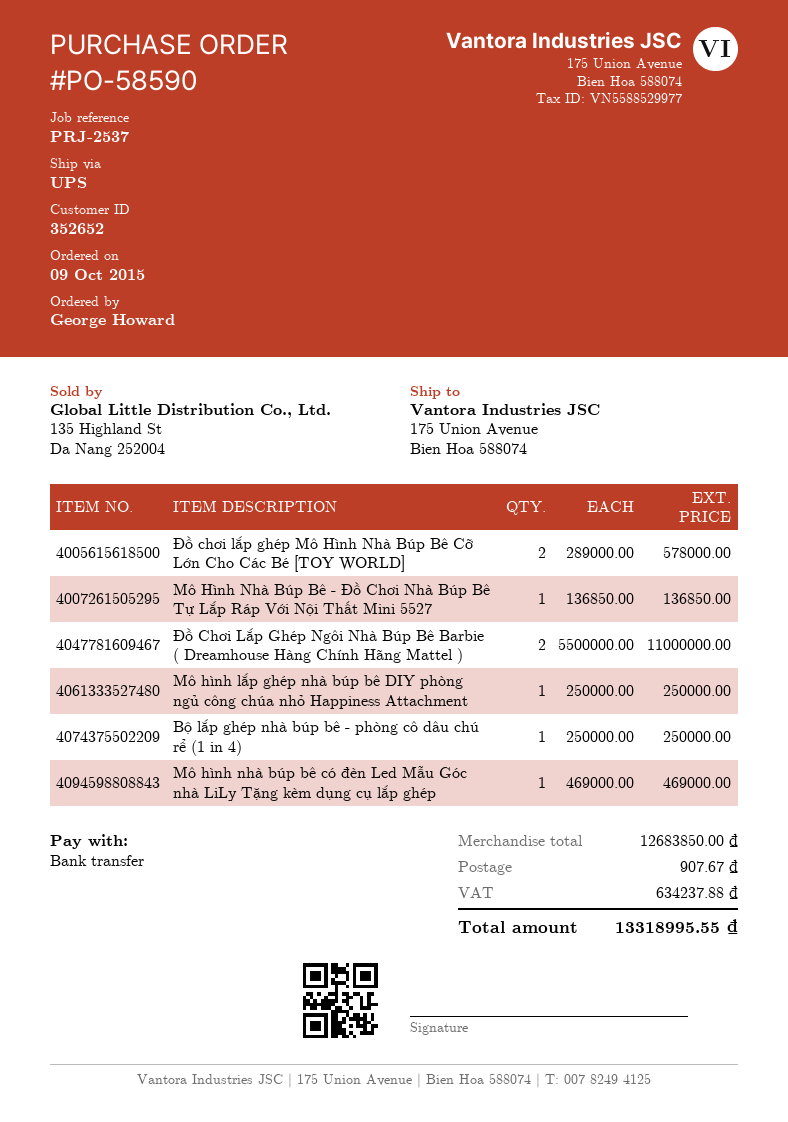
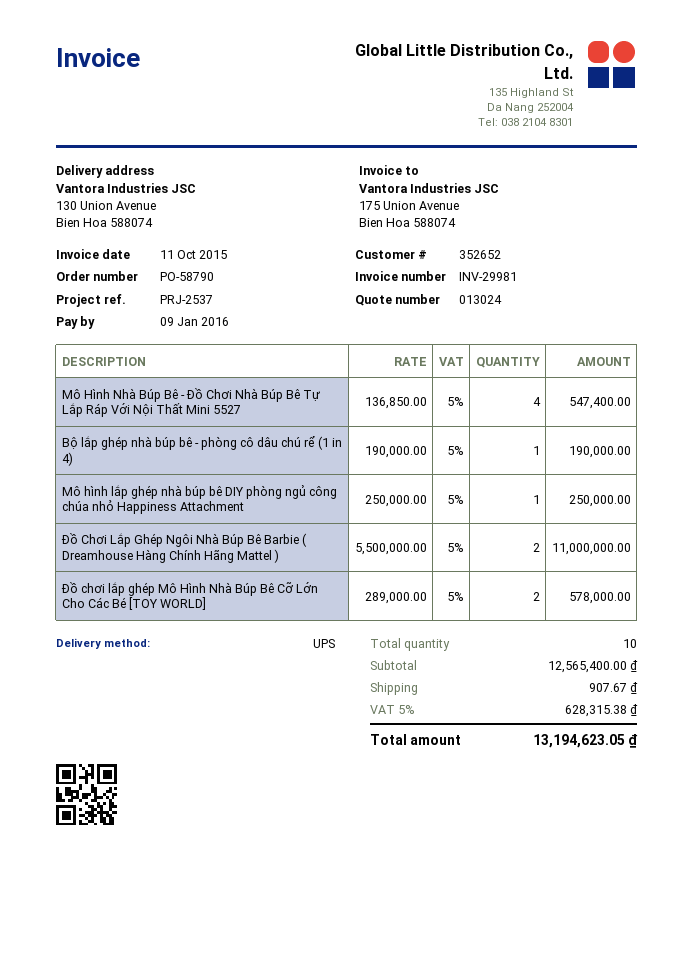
order number: PO-58590 -> PO-58790
ship to: 175 Union Avenue, Bien Hoa 588074 -> 130 Union Avenue, Bien Hoa 588074
Mô Hình Nhà Búp Bê - Đồ Chơi Nhà Búp Bê Tự Lắp Ráp Với Nội Thất Mini 5527: 1 x 136850.00 = 136850.00 -> 4 x 136850.00 = 547400.00
Bộ lắp ghép nhà búp bê - phòng cô dâu chú rể (1 in 4): 1 x 250000.00 = 250000.00 -> 1 x 190000.00 = 190000.00
Mô hình nhà búp bê có đèn Led Mẫu Góc nhà LiLy Tặng kèm dụng cụ lắp ghép: 1 x 469000.00 = 469000.00 -> none
subtotal: 12683850.00 -> 12565400.00
tax: 634237.88 -> 628315.38
total: 13318995.55 -> 13194623.05

